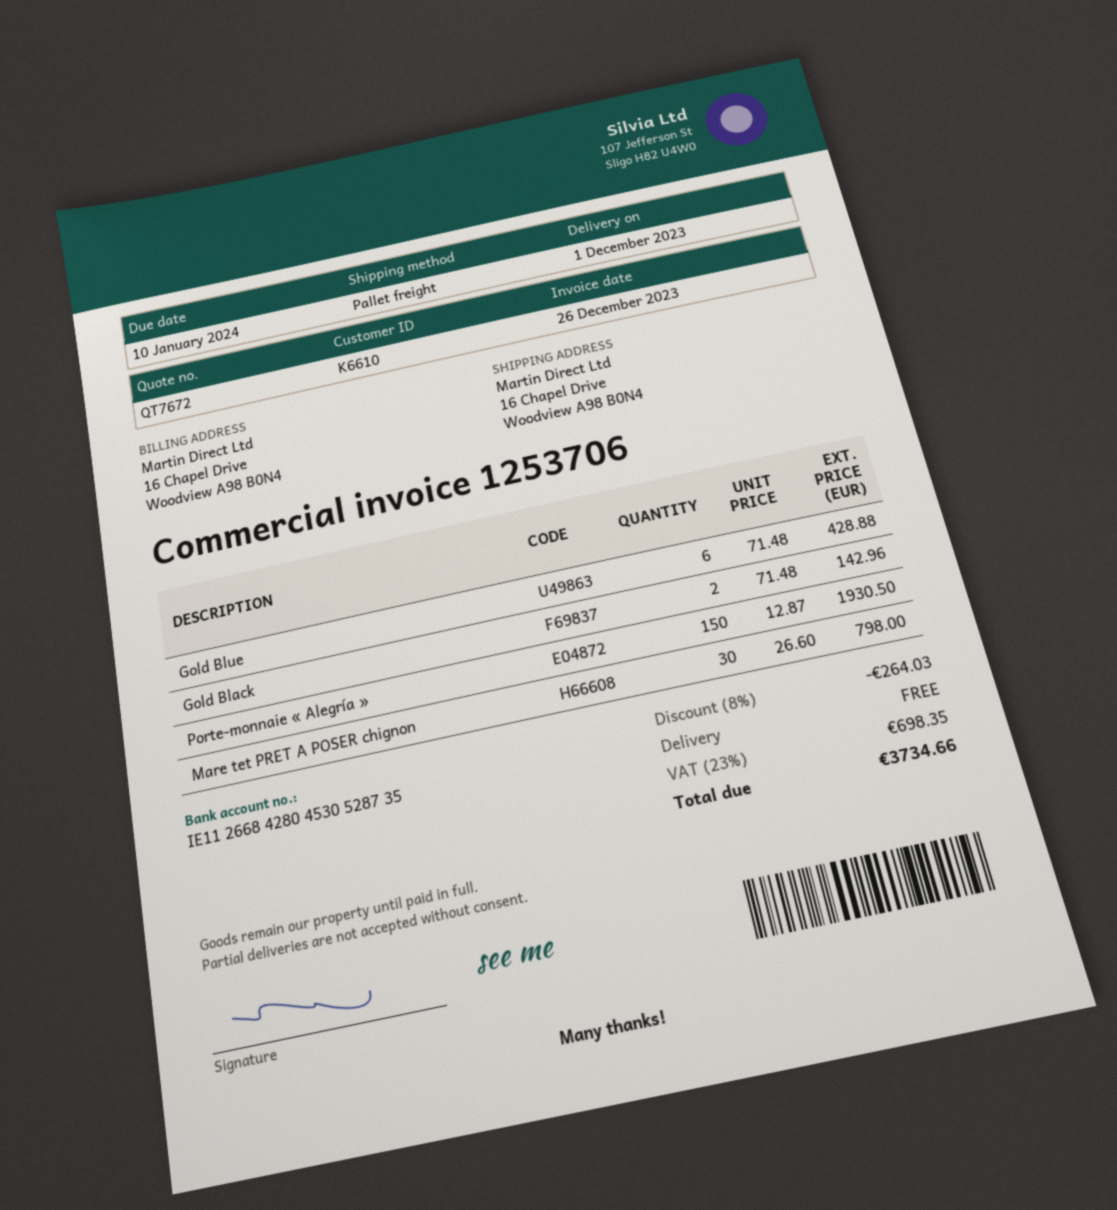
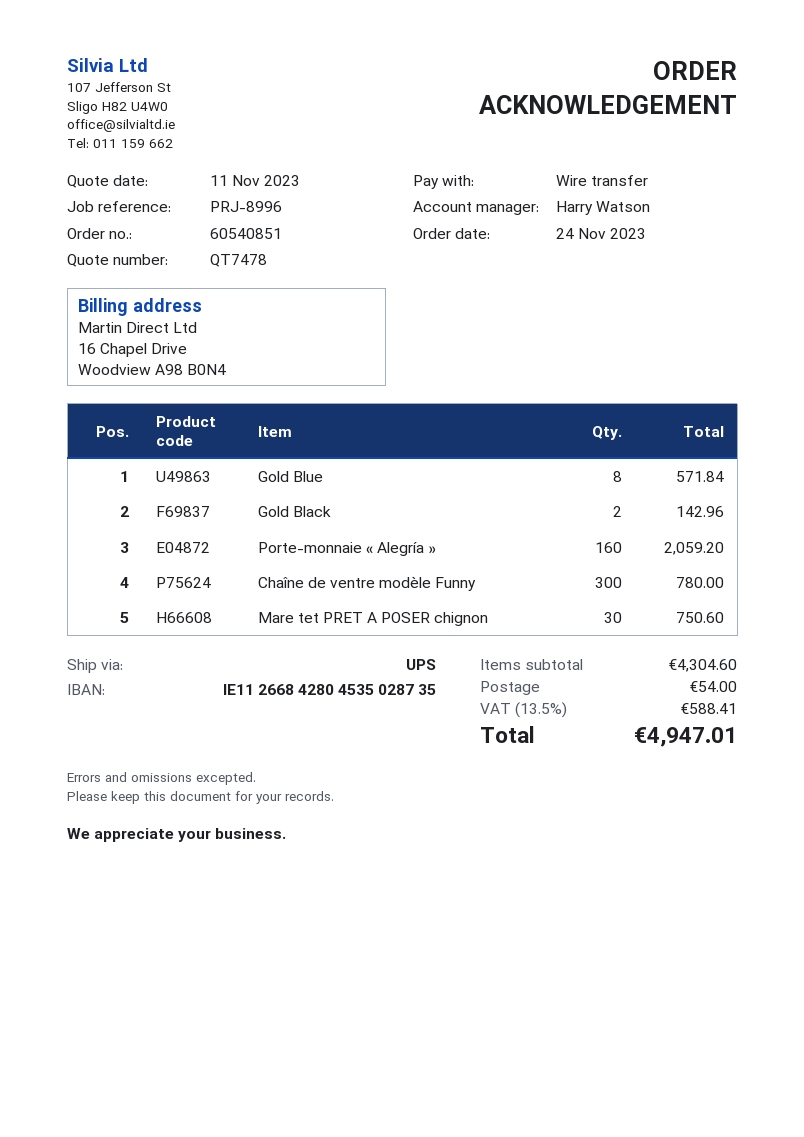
quote number: QT7672 -> QT7478
bank account: IE11266842804530528735 -> IE11266842804535028735
shipping method: pallet freight -> UPS
Gold Blue: 6 for 428.88 -> 8 for 571.84
Porte-monnaie « Alegría »: 150 for 1930.50 -> 160 for 2059.20
Mare tet PRET A POSER chignon: 30 for 798.00 -> 30 for 750.60
Chaîne de ventre modèle Funny: none -> 300 for 780.00
discount: 8% = 264.03 -> none
shipping: 0.00 -> 54.00
tax: 23% = 698.35 -> 13.5% = 588.41
total: 3734.66 -> 4947.01

